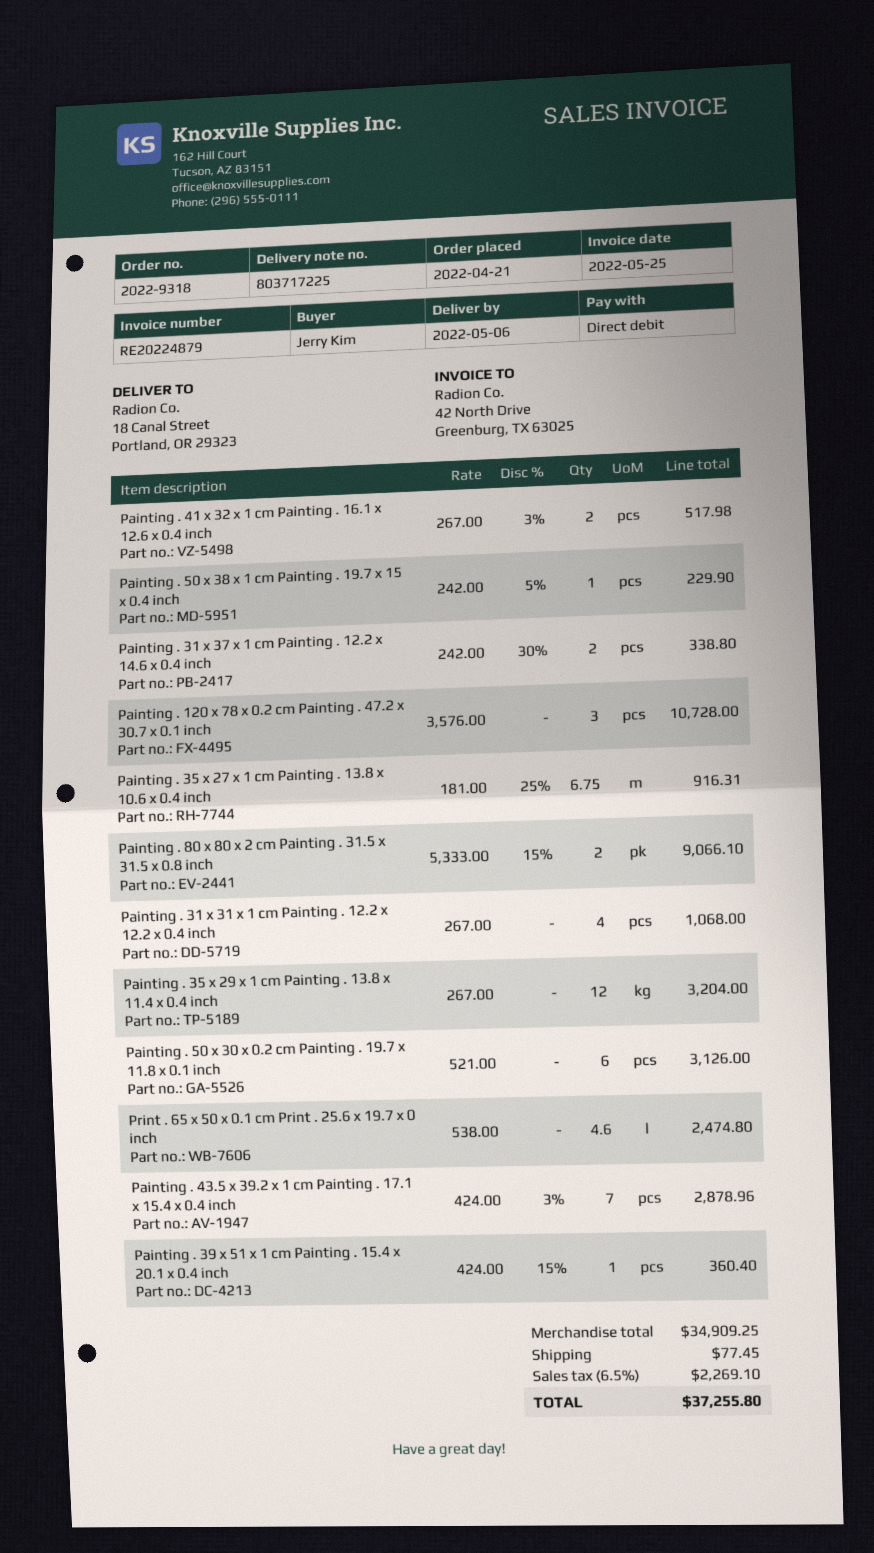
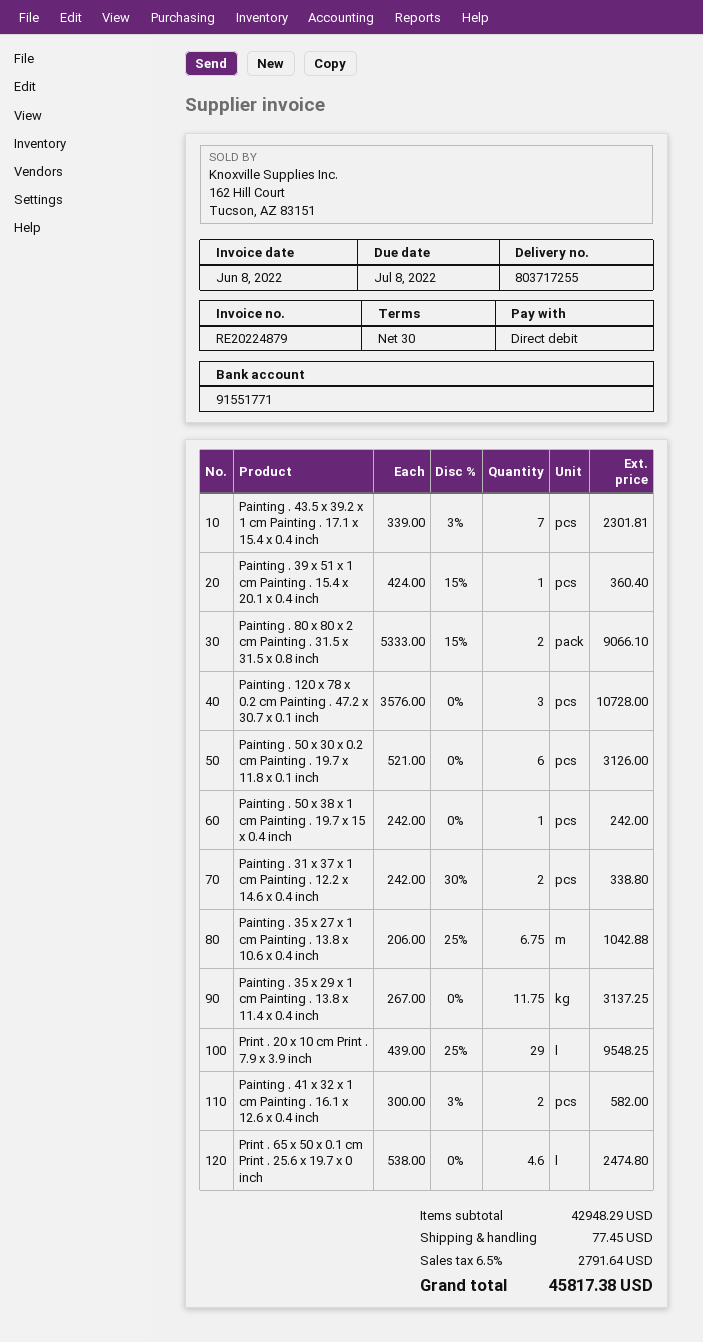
delivery note number: 803717225 -> 803717255
invoice date: 2022-05-25 -> 2022-06-08
Painting . 41 x 32 x 1 cm Painting . 16.1 x 12.6 x 0.4 inch: 2 x 267.00 - 3% = 517.98 -> 2 x 300.00 - 3% = 582.00
Painting . 50 x 38 x 1 cm Painting . 19.7 x 15 x 0.4 inch: 1 x 242.00 - 5% = 229.90 -> 1 x 242.00 = 242.00
Painting . 35 x 27 x 1 cm Painting . 13.8 x 10.6 x 0.4 inch: 6.75 x 181.00 - 25% = 916.31 -> 6.75 x 206.00 - 25% = 1042.88
Painting . 31 x 31 x 1 cm Painting . 12.2 x 12.2 x 0.4 inch: 4 x 267.00 = 1068.00 -> none
Painting . 35 x 29 x 1 cm Painting . 13.8 x 11.4 x 0.4 inch: 12 x 267.00 = 3204.00 -> 11.75 x 267.00 = 3137.25
Painting . 43.5 x 39.2 x 1 cm Painting . 17.1 x 15.4 x 0.4 inch: 7 x 424.00 - 3% = 2878.96 -> 7 x 339.00 - 3% = 2301.81
Print . 20 x 10 cm Print . 7.9 x 3.9 inch: none -> 29 x 439.00 - 25% = 9548.25
subtotal: 34909.25 -> 42948.29
tax: 6.5% = 2269.10 -> 6.5% = 2791.64
total: 37255.80 -> 45817.38

